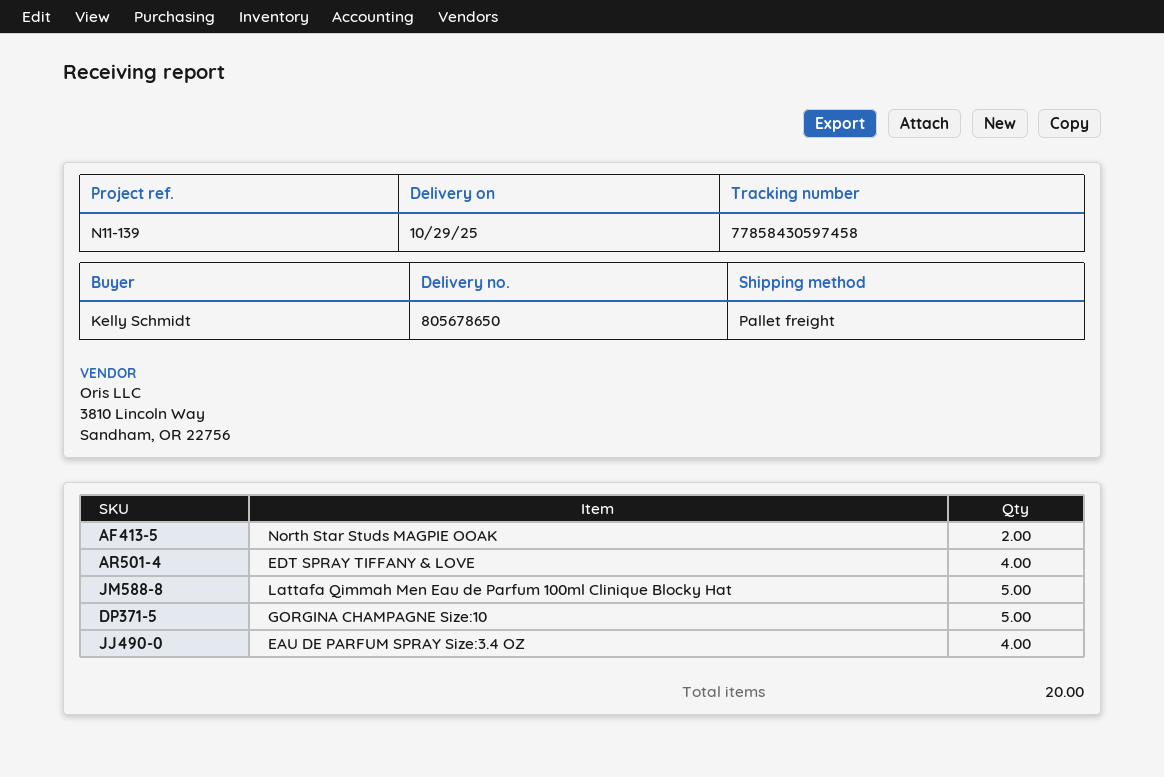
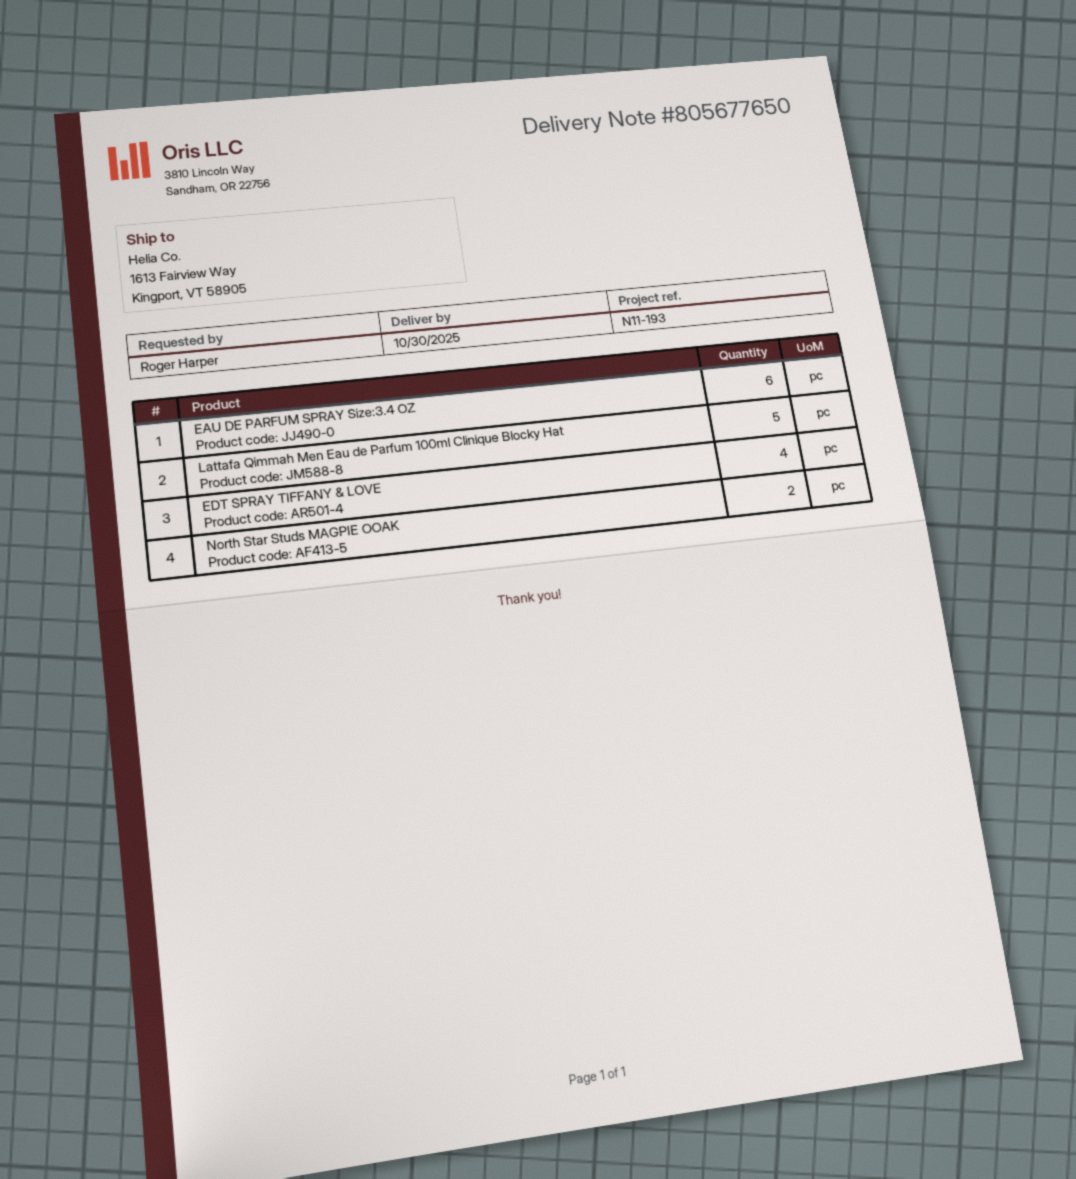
delivery note number: 805678650 -> 805677650
delivery date: 2025-10-29 -> 2025-10-30
reference: N11-139 -> N11-193
ordered by: Kelly Schmidt -> Roger Harper
GORGINA CHAMPAGNE Size:10: 5 -> none
EAU DE PARFUM SPRAY Size:3.4 OZ: 4 -> 6

